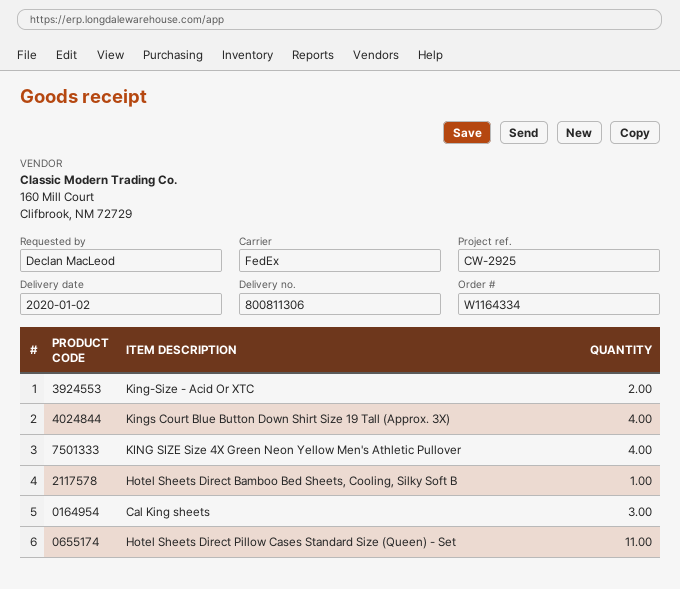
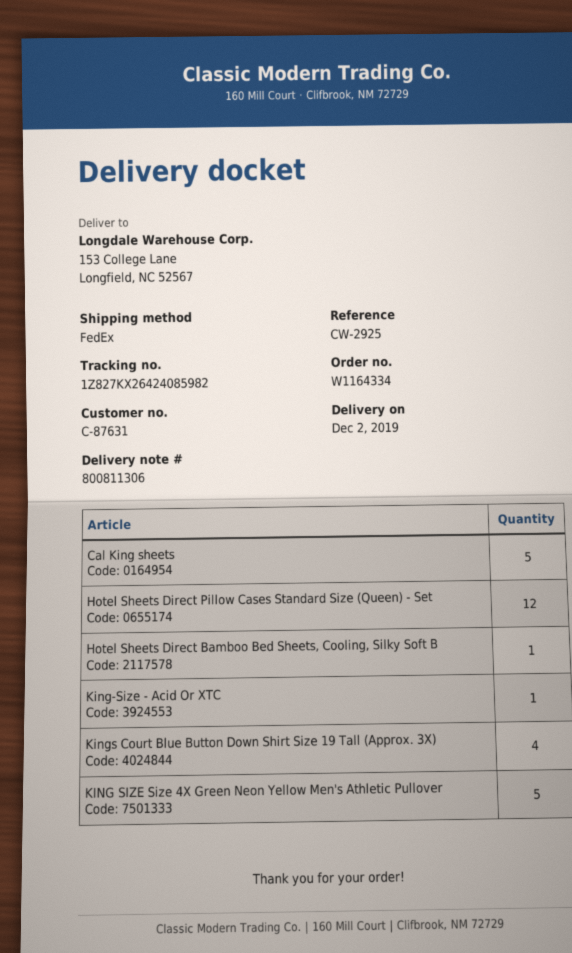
delivery date: 2020-01-02 -> 2019-12-02
King-Size - Acid Or XTC: 2 -> 1
KING SIZE Size 4X Green Neon Yellow Men's Athletic Pullover: 4 -> 5
Cal King sheets: 3 -> 5
Hotel Sheets Direct Pillow Cases Standard Size (Queen) - Set: 11 -> 12

